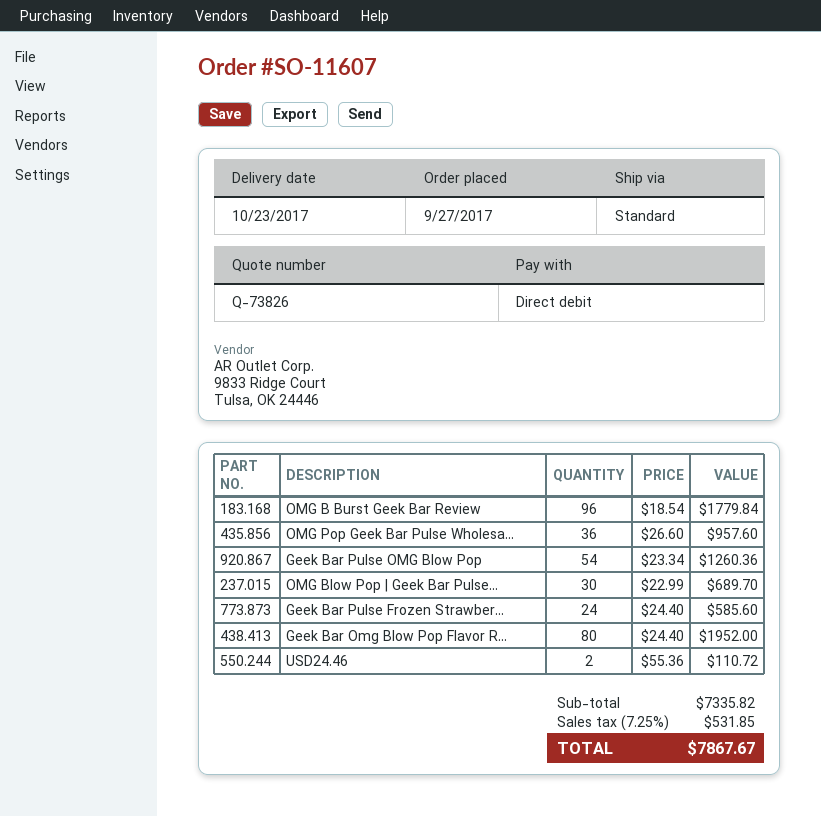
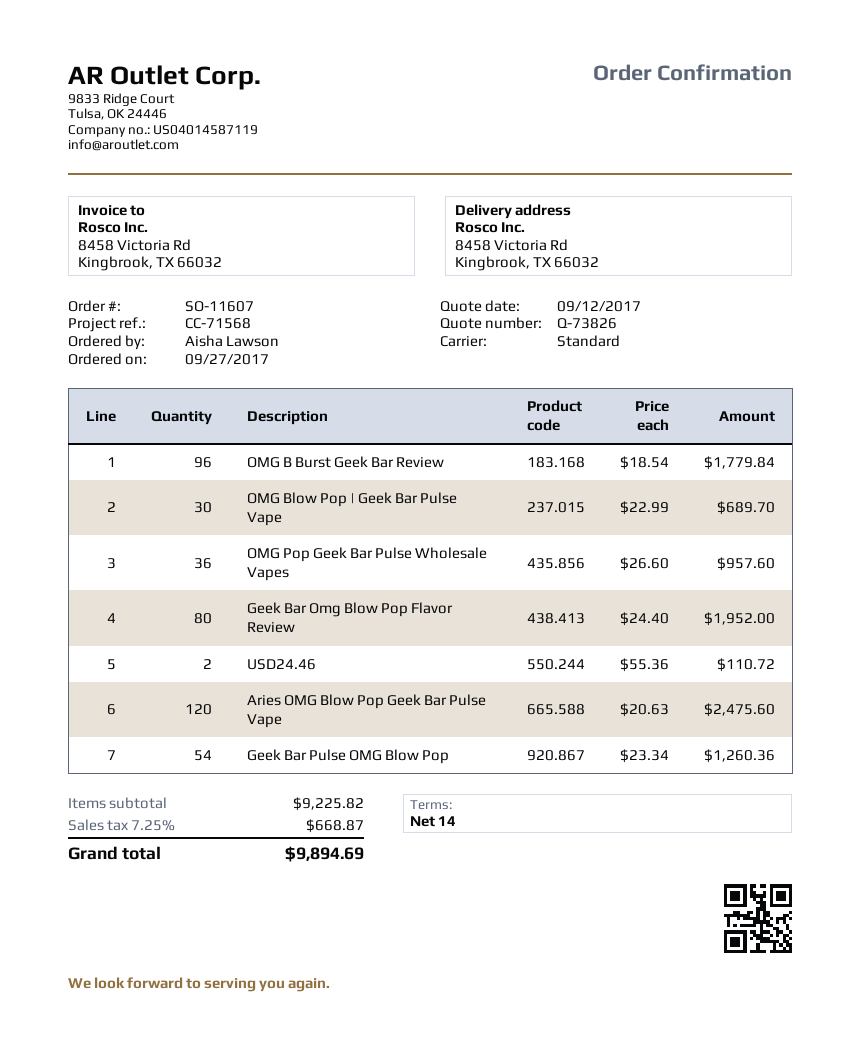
Geek Bar Pulse Frozen Strawber...: 24 x 24.40 = 585.60 -> none
Aries OMG Blow Pop Geek Bar Pulse Vape: none -> 120 x 20.63 = 2475.60
subtotal: 7335.82 -> 9225.82
tax: 7.25% = 531.85 -> 7.25% = 668.87
total: 7867.67 -> 9894.69

